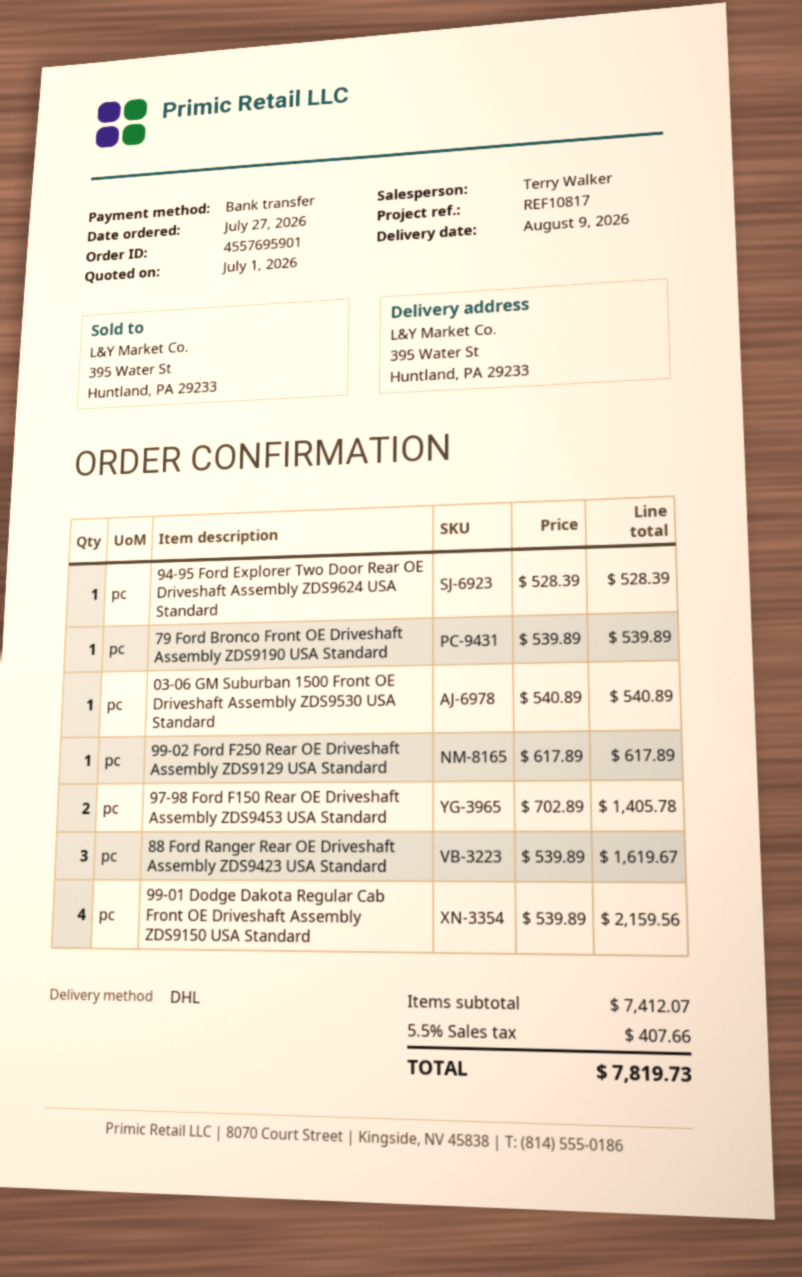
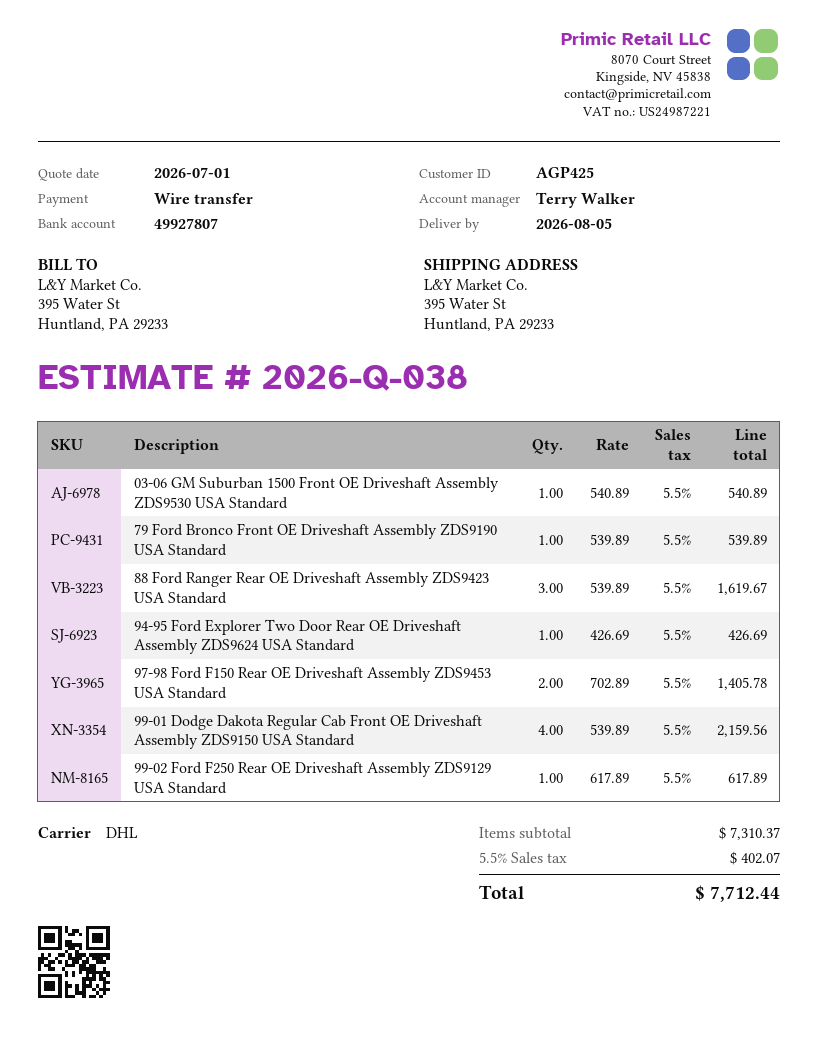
delivery date: 2026-08-09 -> 2026-08-05
94-95 Ford Explorer Two Door Rear OE Driveshaft Assembly ZDS9624 USA Standard: 1 x 528.39 = 528.39 -> 1 x 426.69 = 426.69
subtotal: 7412.07 -> 7310.37
tax: 5.5% = 407.66 -> 5.5% = 402.07
total: 7819.73 -> 7712.44

